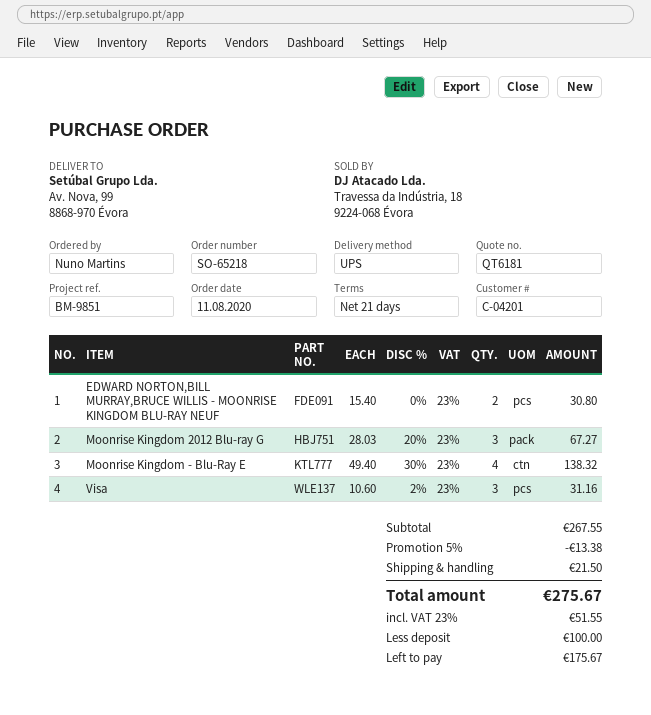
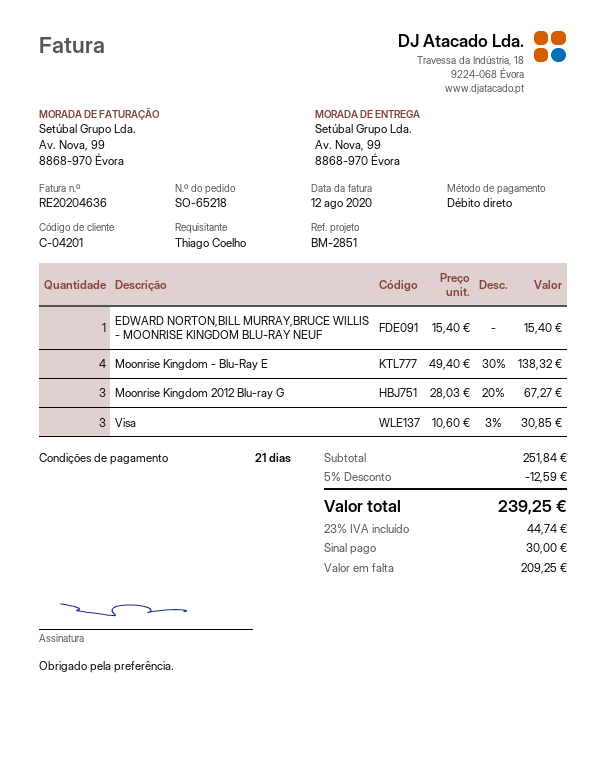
reference: BM-9851 -> BM-2851
ordered by: Nuno Martins -> Thiago Coelho
EDWARD NORTON,BILL MURRAY,BRUCE WILLIS - MOONRISE KINGDOM BLU-RAY NEUF: 2 x 15.40 = 30.80 -> 1 x 15.40 = 15.40
Visa: 3 x 10.60 - 2% = 31.16 -> 3 x 10.60 - 3% = 30.85
subtotal: 267.55 -> 251.84
discount: 5% = 13.38 -> 5% = 12.59
shipping: 21.50 -> none
tax: 23% = 51.55 -> 23% = 44.74
total: 275.67 -> 239.25
deposit: 100.00 -> 30.00
balance: 175.67 -> 209.25

